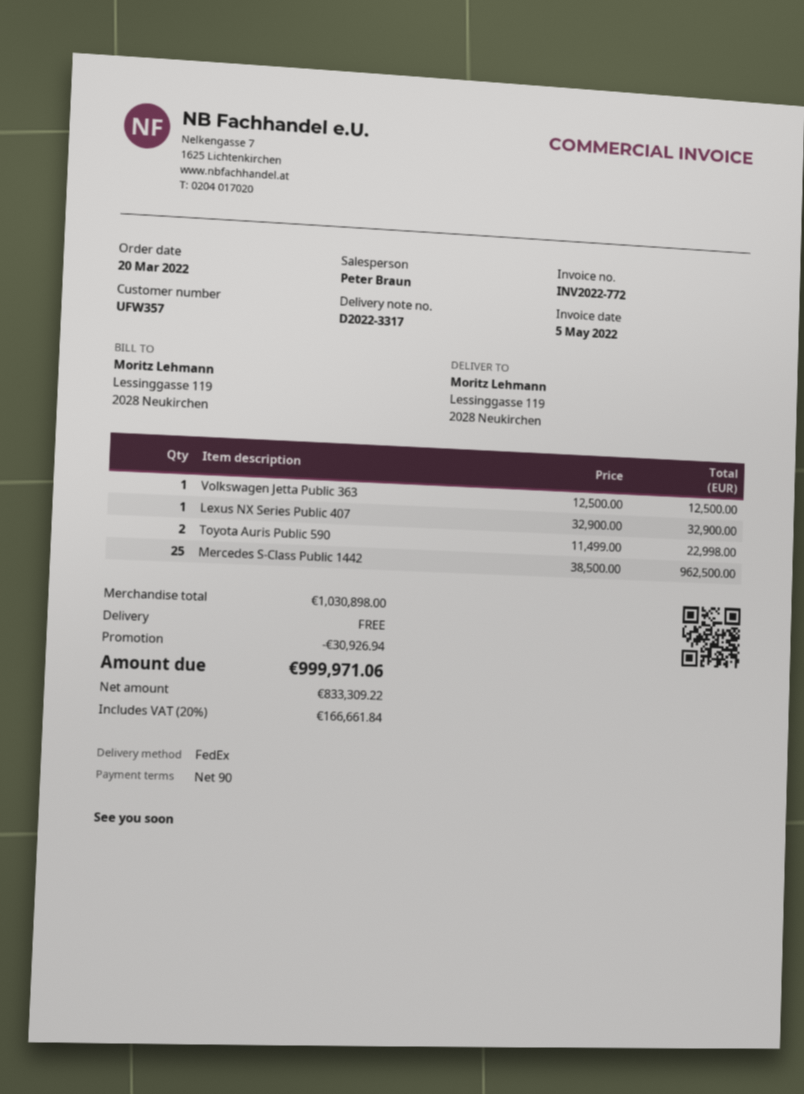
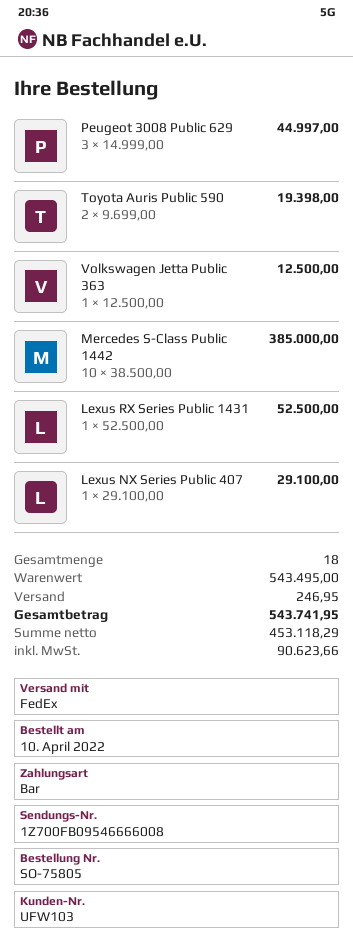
order date: 2022-03-20 -> 2022-04-10
customer number: UFW357 -> UFW103
Lexus NX Series Public 407: 1 x 32900.00 = 32900.00 -> 1 x 29100.00 = 29100.00
Toyota Auris Public 590: 2 x 11499.00 = 22998.00 -> 2 x 9699.00 = 19398.00
Mercedes S-Class Public 1442: 25 x 38500.00 = 962500.00 -> 10 x 38500.00 = 385000.00
Peugeot 3008 Public 629: none -> 3 x 14999.00 = 44997.00
Lexus RX Series Public 1431: none -> 1 x 52500.00 = 52500.00
subtotal: 1030898.00 -> 543495.00
discount: 30926.94 -> none
shipping: 0.00 -> 246.95
net: 833309.22 -> 453118.29
tax: 166661.84 -> 90623.66
total: 999971.06 -> 543741.95

